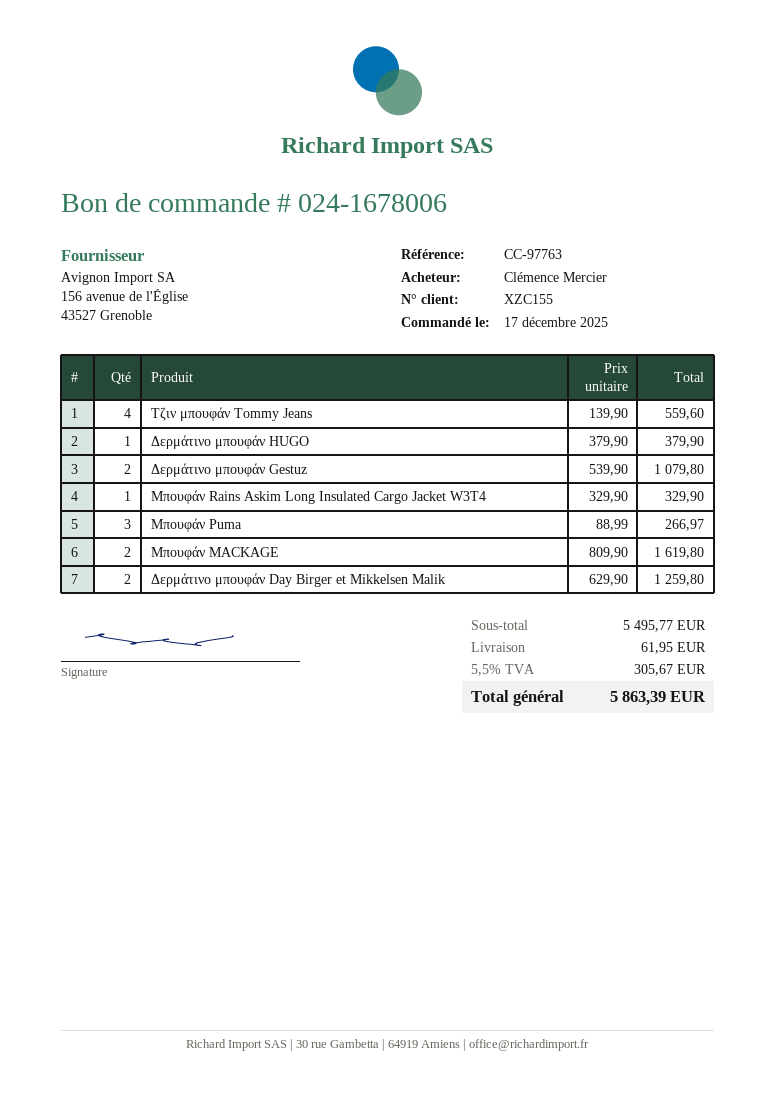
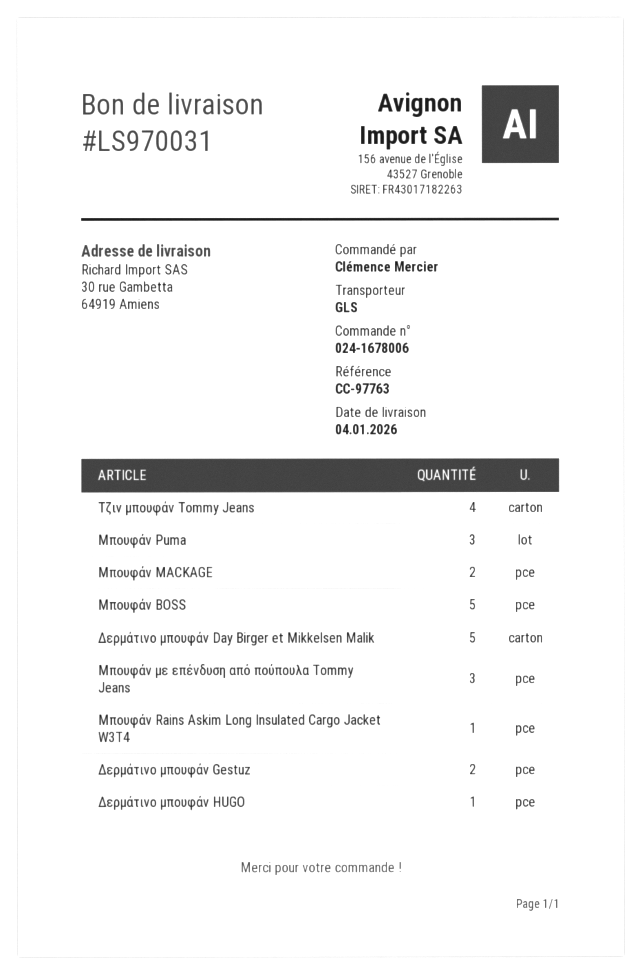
Δερμάτινο μπουφάν Day Birger et Mikkelsen Malik: 2 -> 5
Μπουφάν BOSS: none -> 5
Μπουφάν με επένδυση από πούπουλα Tommy Jeans: none -> 3

